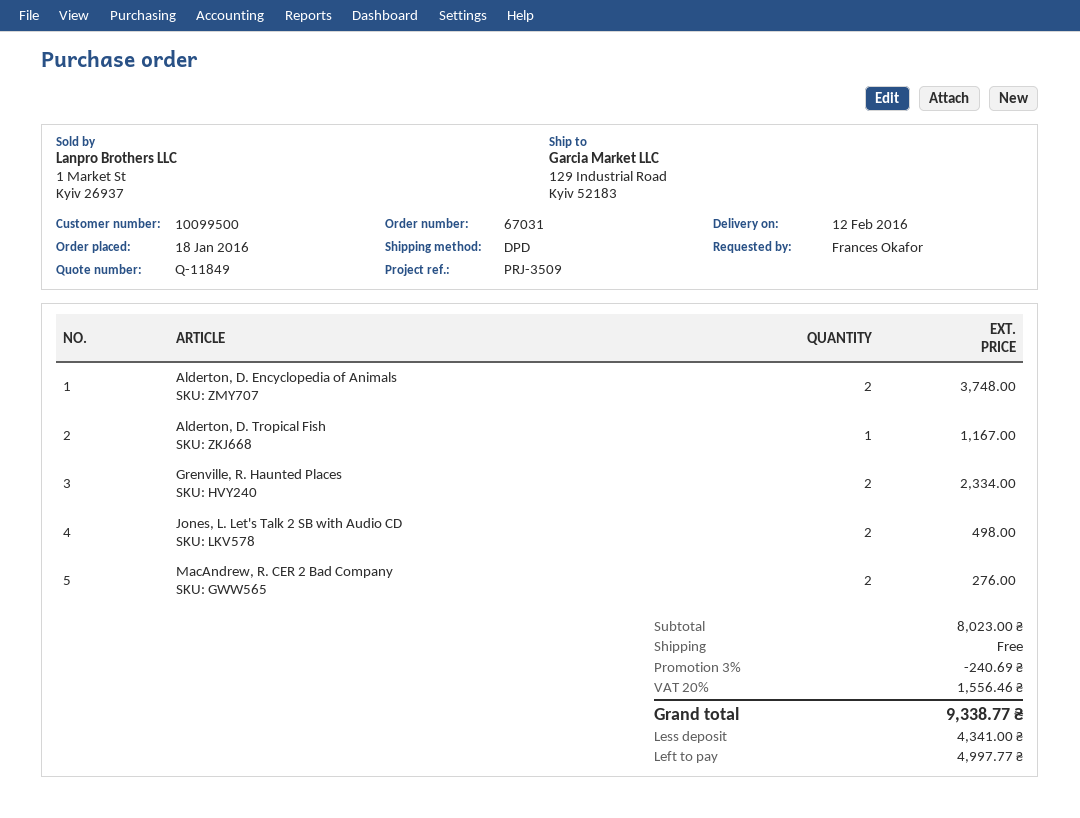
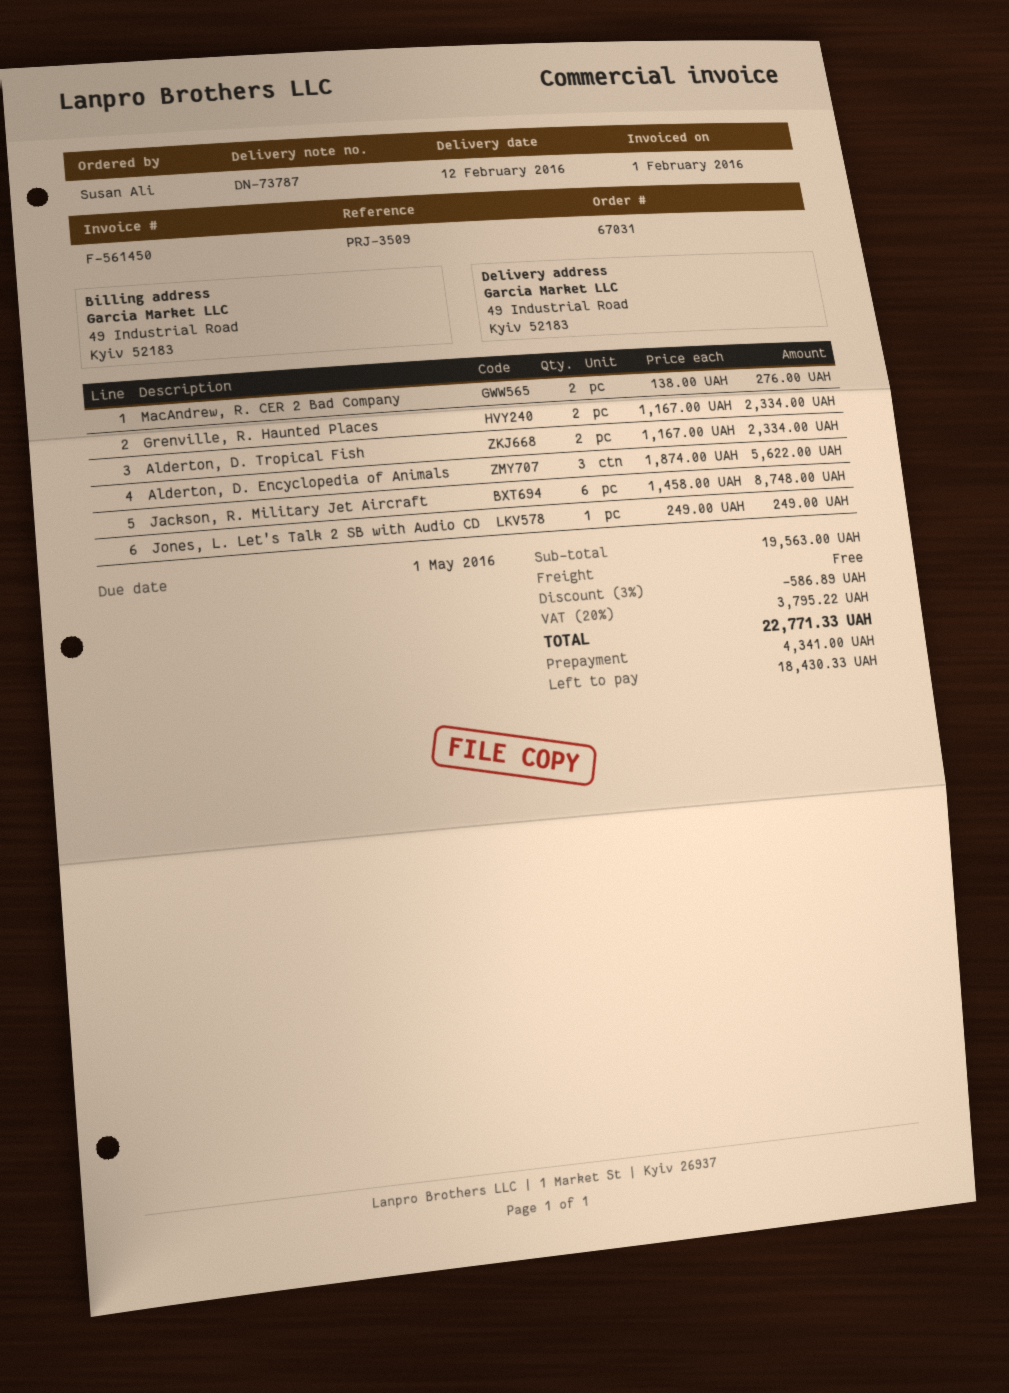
ordered by: Frances Okafor -> Susan Ali
ship to: 129 Industrial Road, Kyiv 52183 -> 49 Industrial Road, Kyiv 52183
Alderton, D. Encyclopedia of Animals: 2 for 3748.00 -> 3 for 5622.00
Alderton, D. Tropical Fish: 1 for 1167.00 -> 2 for 2334.00
Jones, L. Let's Talk 2 SB with Audio CD: 2 for 498.00 -> 1 for 249.00
Jackson, R. Military Jet Aircraft: none -> 6 for 8748.00
subtotal: 8023.00 -> 19563.00
discount: 3% = 240.69 -> 3% = 586.89
tax: 20% = 1556.46 -> 20% = 3795.22
total: 9338.77 -> 22771.33
balance: 4997.77 -> 18430.33

